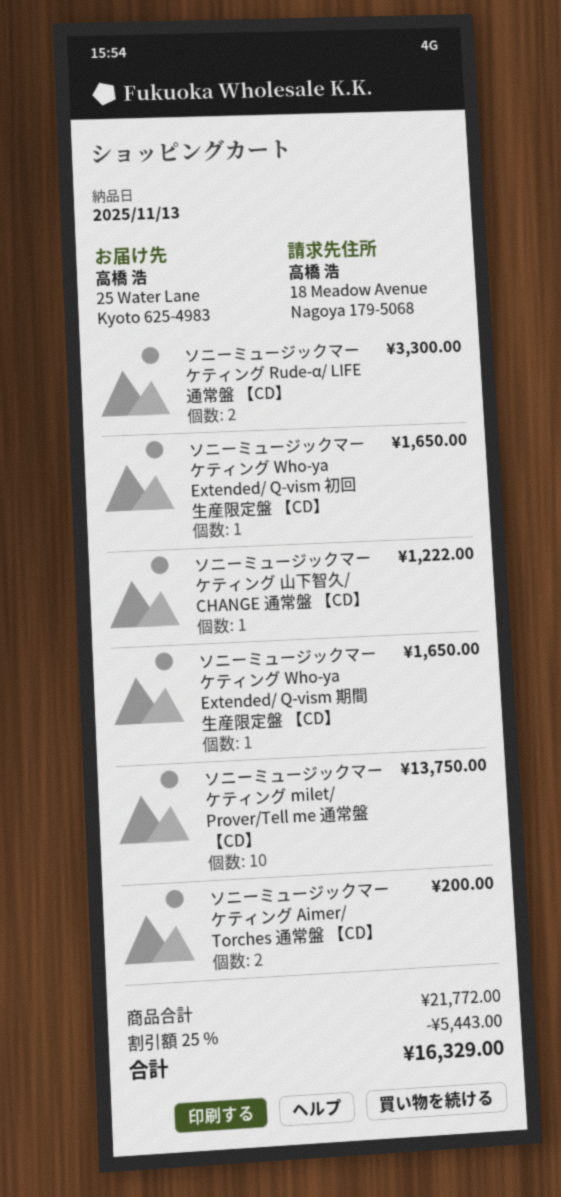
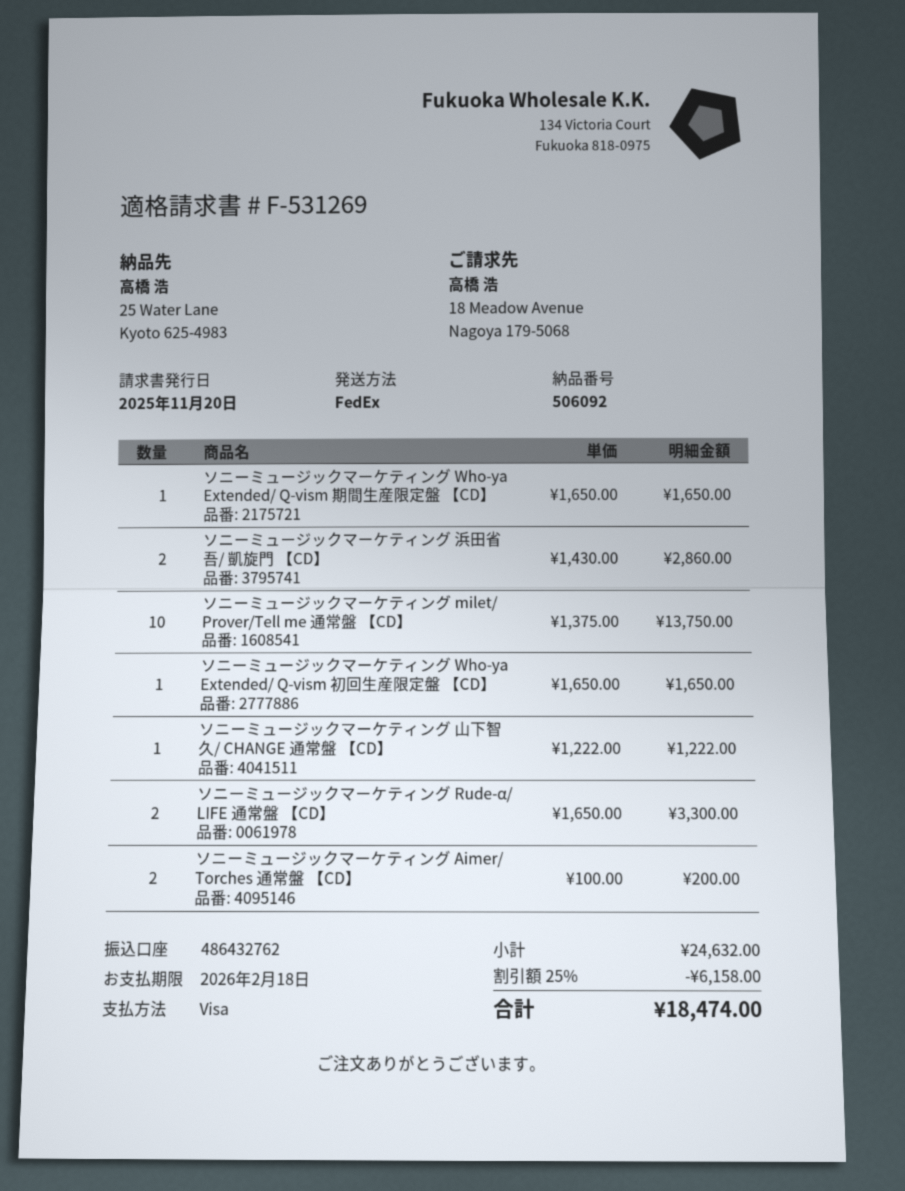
ソニーミュージックマーケティング 浜田省吾/ 凱旋門 【CD】: none -> 2 for 2860.00
subtotal: 21772.00 -> 24632.00
discount: 25% = 5443.00 -> 25% = 6158.00
total: 16329.00 -> 18474.00

